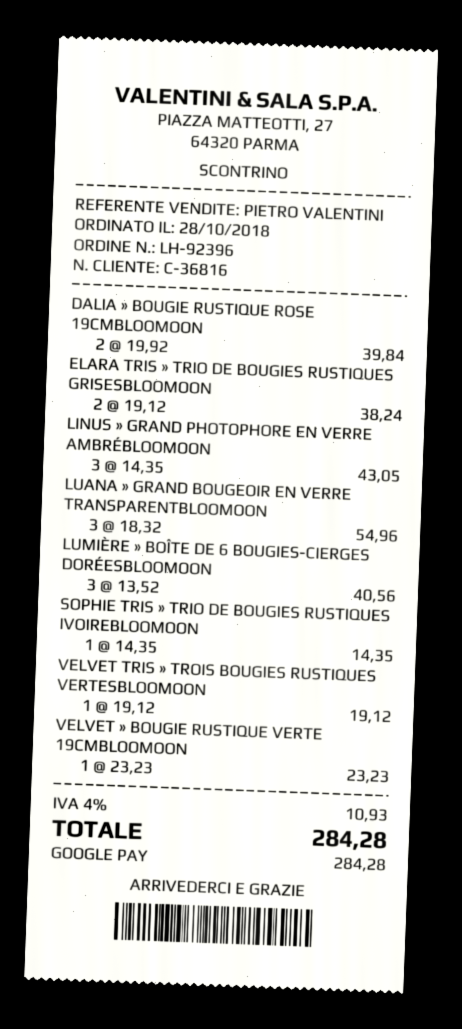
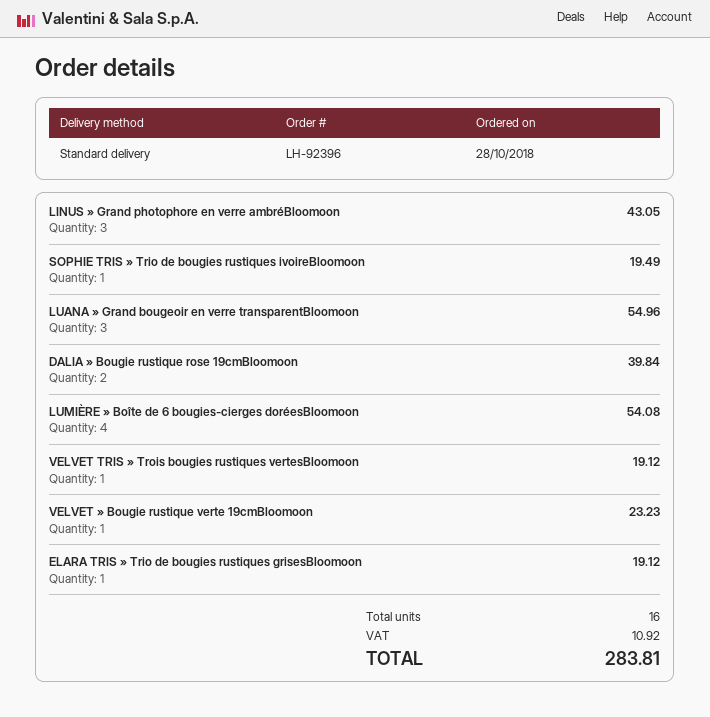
ELARA TRIS » TRIO DE BOUGIES RUSTIQUES GRISESBLOOMOON: 2 for 38.24 -> 1 for 19.12
LUMIÈRE » BOÎTE DE 6 BOUGIES-CIERGES DORÉESBLOOMOON: 3 for 40.56 -> 4 for 54.08
SOPHIE TRIS » TRIO DE BOUGIES RUSTIQUES IVOIREBLOOMOON: 1 for 14.35 -> 1 for 19.49
tax: 10.93 -> 10.92
total: 284.28 -> 283.81

